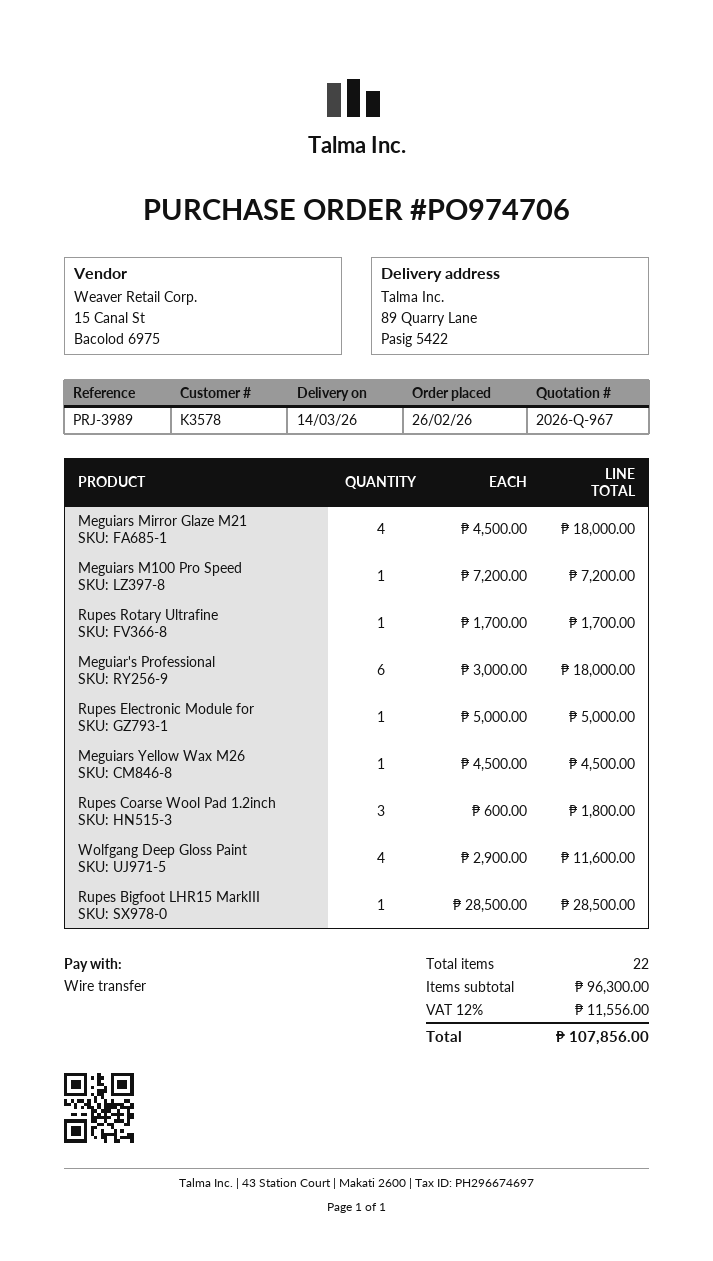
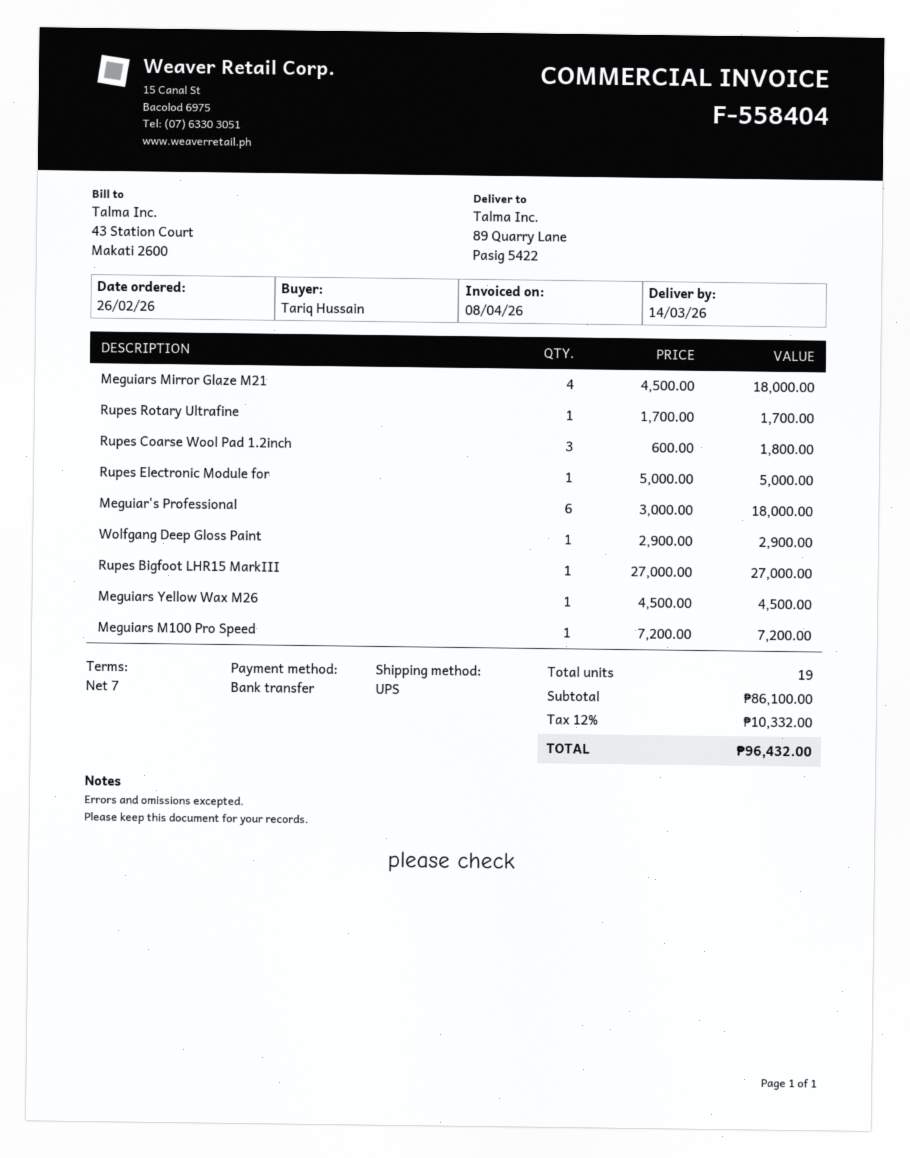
Wolfgang Deep Gloss Paint: 4 x 2900.00 = 11600.00 -> 1 x 2900.00 = 2900.00
Rupes Bigfoot LHR15 MarkIII: 1 x 28500.00 = 28500.00 -> 1 x 27000.00 = 27000.00
total quantity: 22 -> 19
subtotal: 96300.00 -> 86100.00
tax: 12% = 11556.00 -> 12% = 10332.00
total: 107856.00 -> 96432.00

